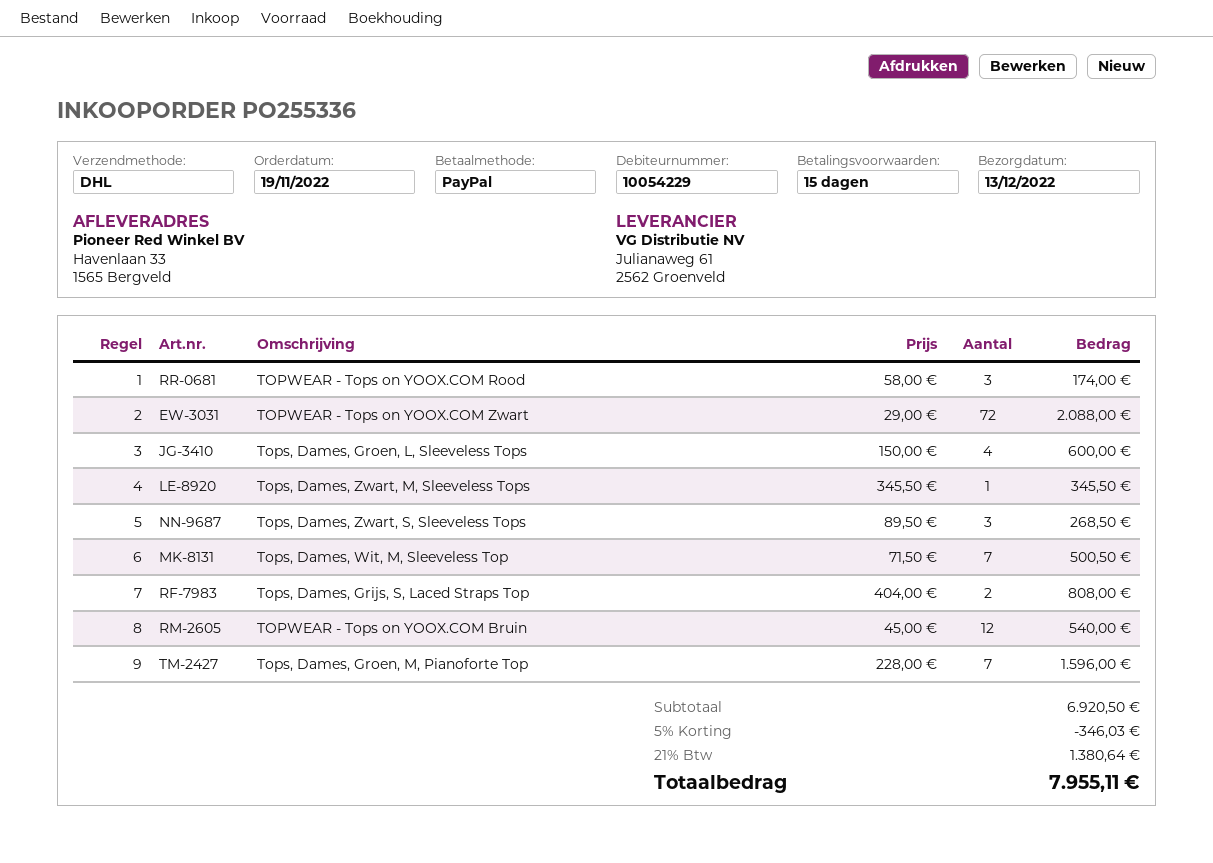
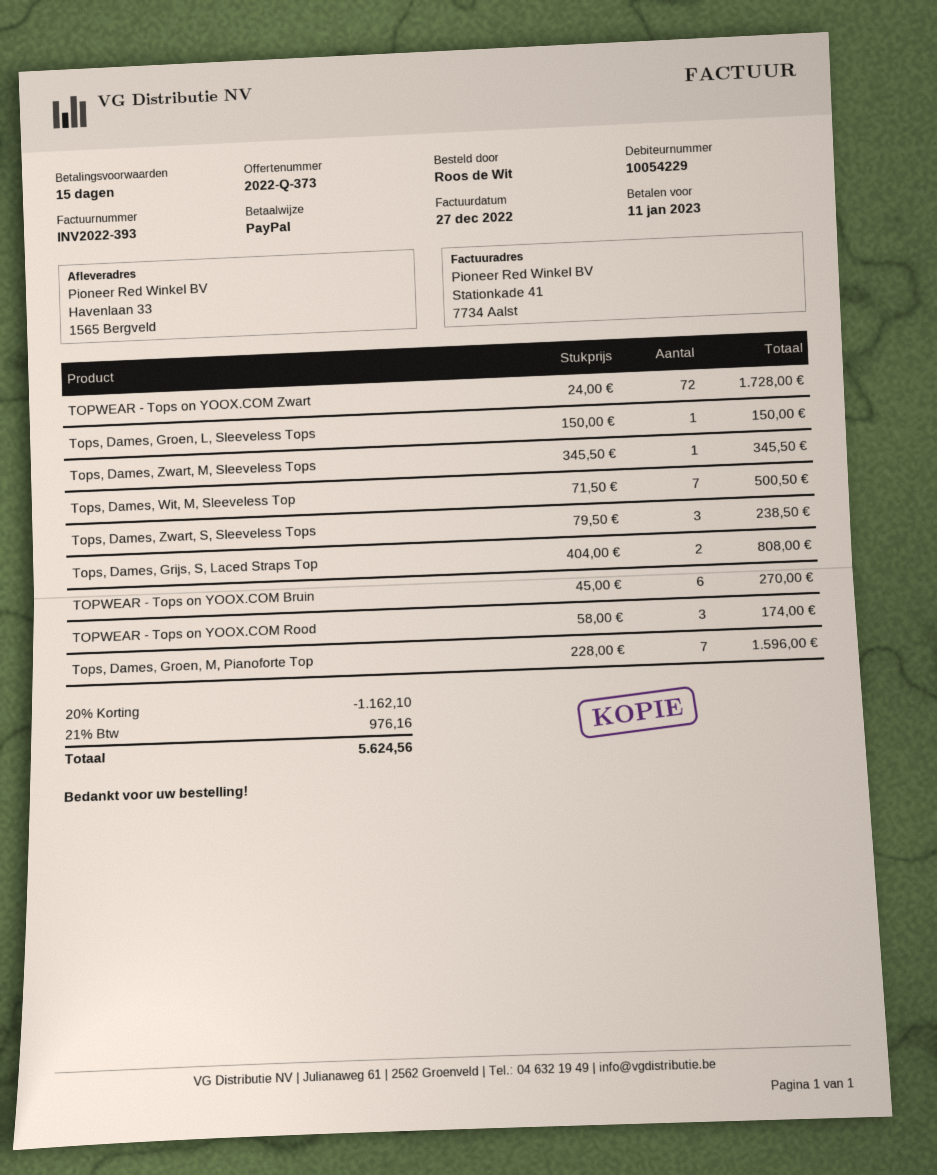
TOPWEAR - Tops on YOOX.COM Zwart: 72 x 29.00 = 2088.00 -> 72 x 24.00 = 1728.00
Tops, Dames, Groen, L, Sleeveless Tops: 4 x 150.00 = 600.00 -> 1 x 150.00 = 150.00
Tops, Dames, Zwart, S, Sleeveless Tops: 3 x 89.50 = 268.50 -> 3 x 79.50 = 238.50
TOPWEAR - Tops on YOOX.COM Bruin: 12 x 45.00 = 540.00 -> 6 x 45.00 = 270.00
discount: 5% = 346.03 -> 20% = 1162.10
tax: 21% = 1380.64 -> 21% = 976.16
total: 7955.11 -> 5624.56

